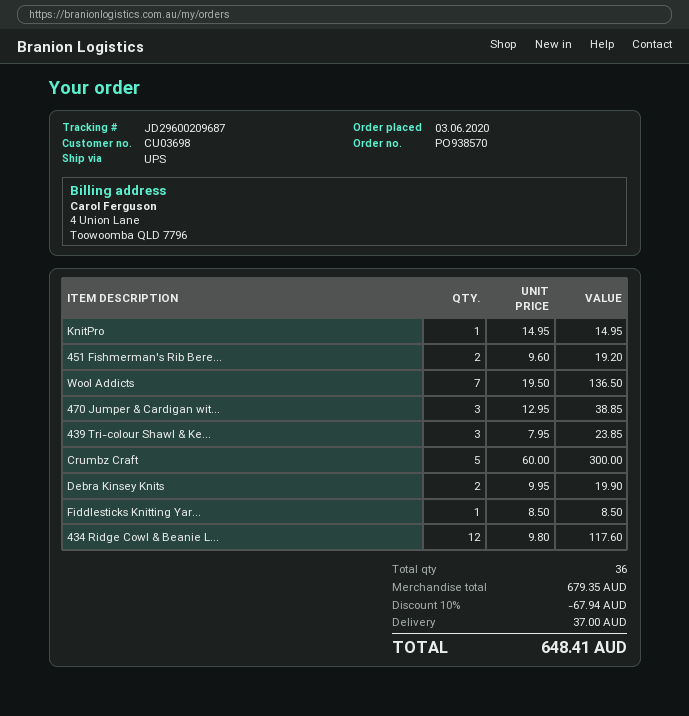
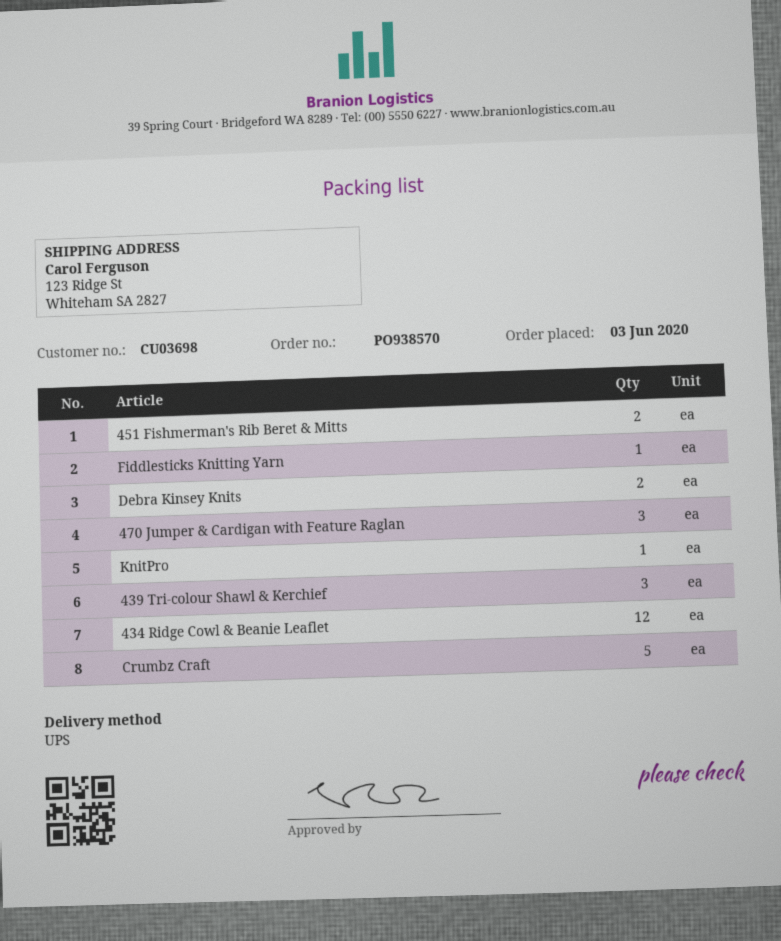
Wool Addicts: 7 -> none

